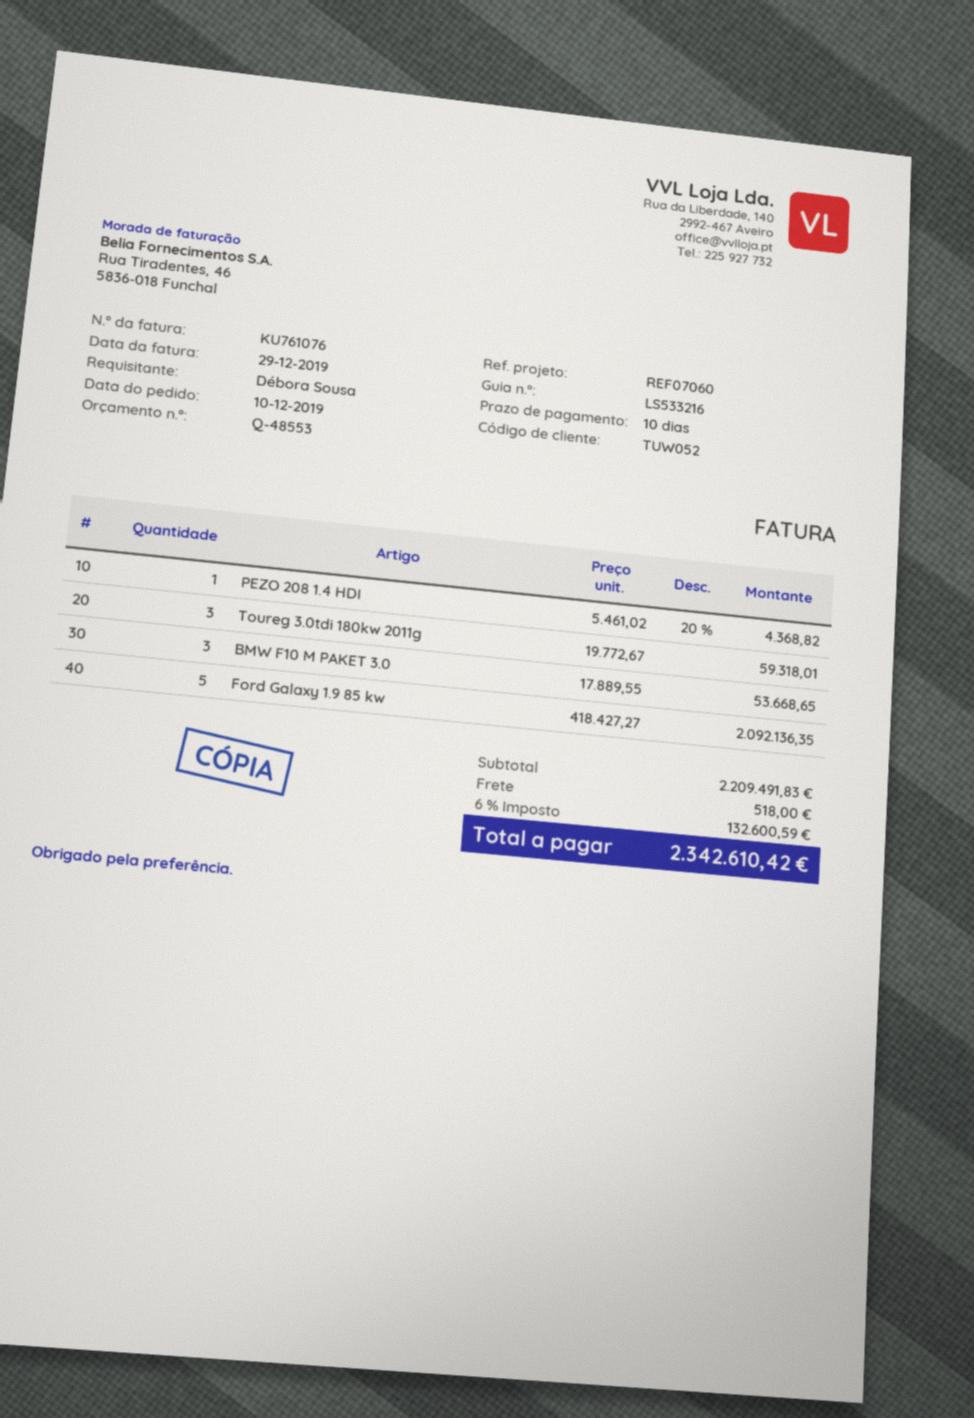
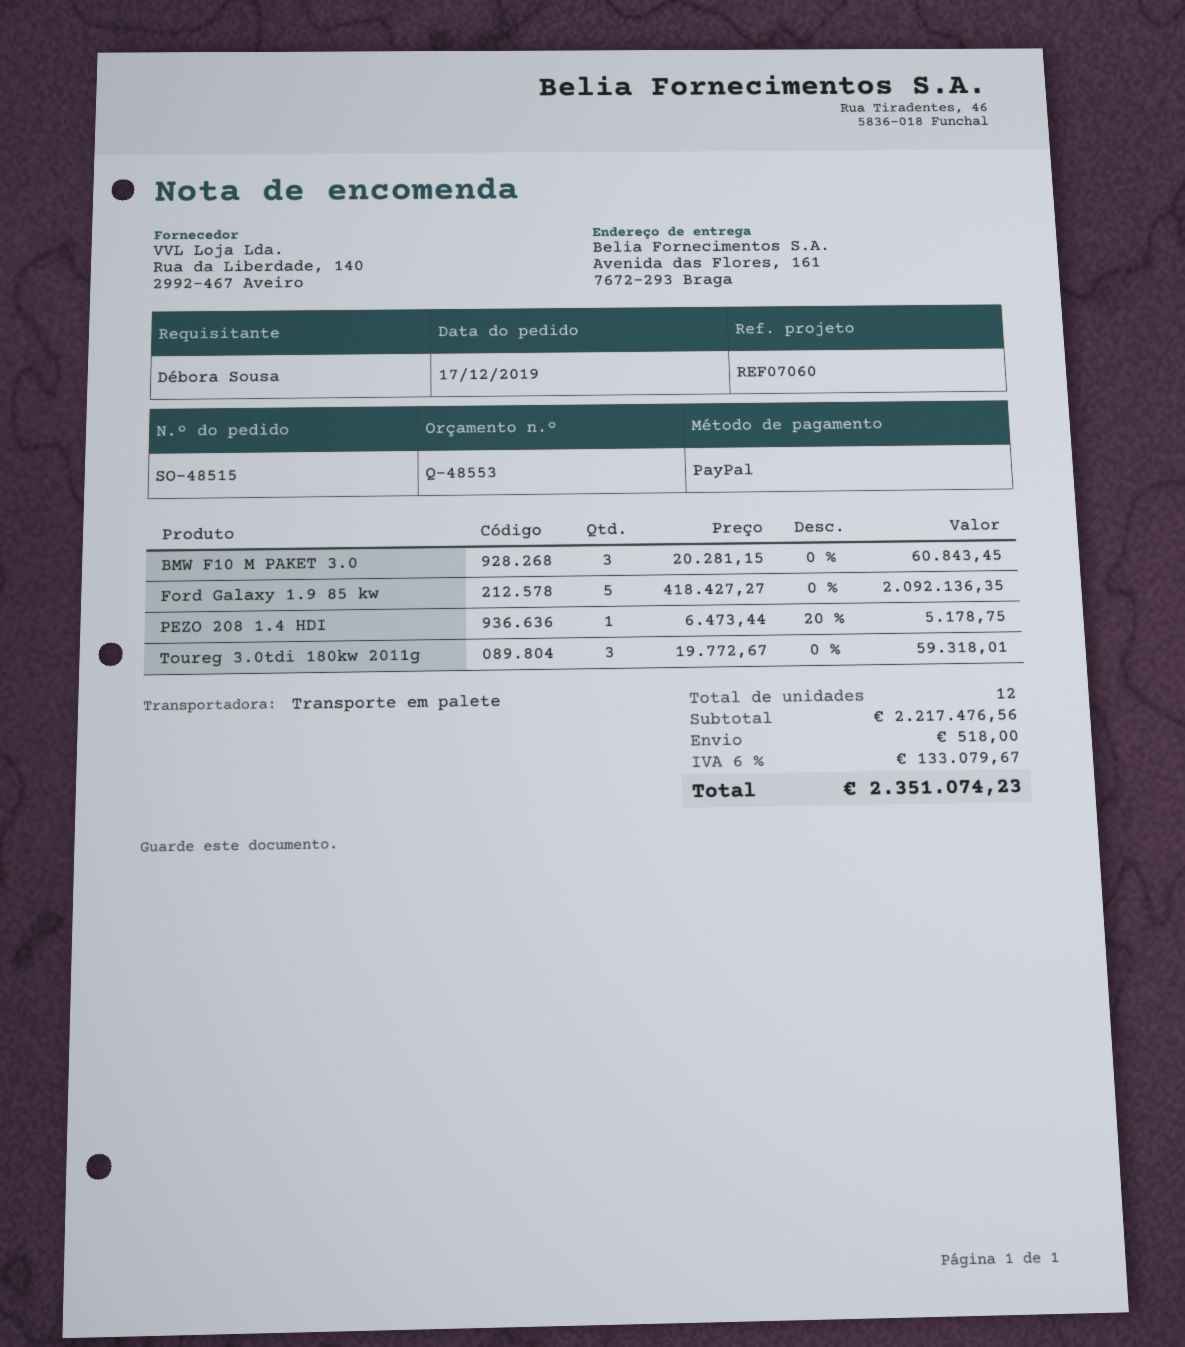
order date: 2019-12-10 -> 2019-12-17
PEZO 208 1.4 HDI: 1 x 5461.02 - 20% = 4368.82 -> 1 x 6473.44 - 20% = 5178.75
BMW F10 M PAKET 3.0: 3 x 17889.55 = 53668.65 -> 3 x 20281.15 = 60843.45
subtotal: 2209491.83 -> 2217476.56
tax: 6% = 132600.59 -> 6% = 133079.67
total: 2342610.42 -> 2351074.23

